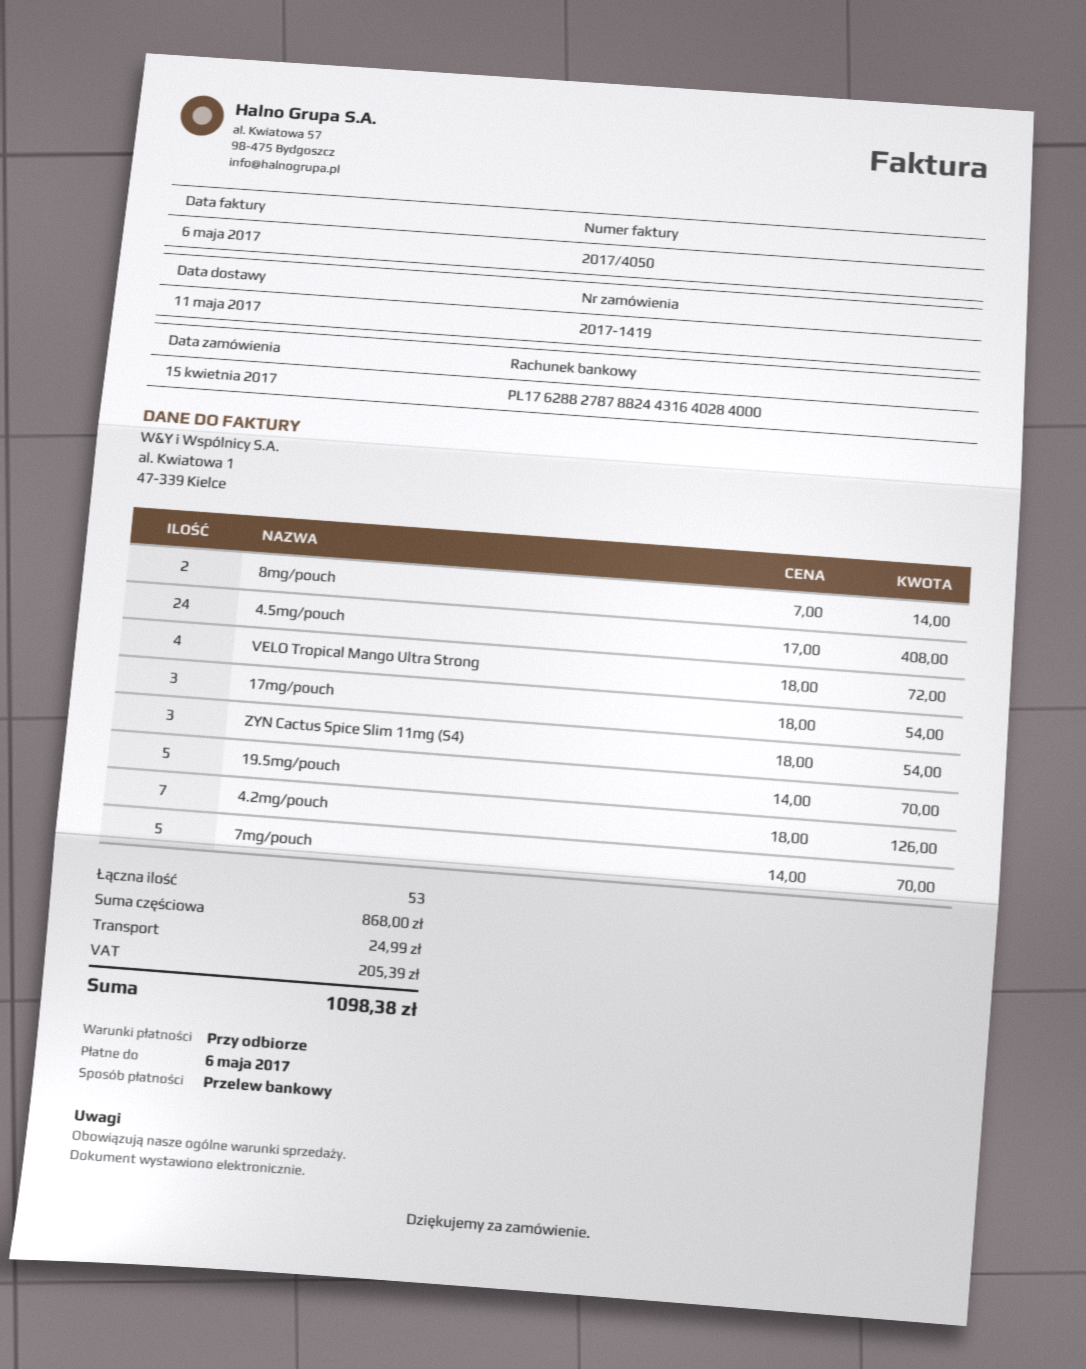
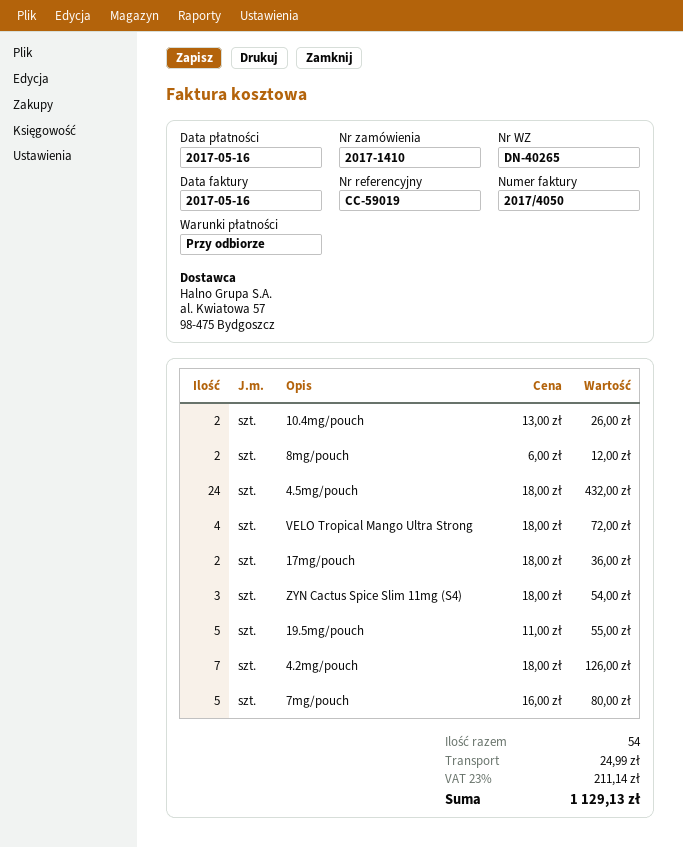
order number: 2017-1419 -> 2017-1410
invoice date: 2017-05-06 -> 2017-05-16
due date: 2017-05-06 -> 2017-05-16
8mg/pouch: 2 x 7.00 = 14.00 -> 2 x 6.00 = 12.00
4.5mg/pouch: 24 x 17.00 = 408.00 -> 24 x 18.00 = 432.00
17mg/pouch: 3 x 18.00 = 54.00 -> 2 x 18.00 = 36.00
19.5mg/pouch: 5 x 14.00 = 70.00 -> 5 x 11.00 = 55.00
7mg/pouch: 5 x 14.00 = 70.00 -> 5 x 16.00 = 80.00
10.4mg/pouch: none -> 2 x 13.00 = 26.00
total quantity: 53 -> 54
tax: 205.39 -> 211.14
total: 1098.38 -> 1129.13

